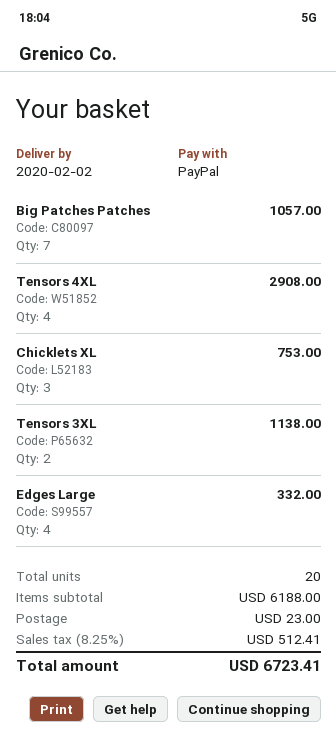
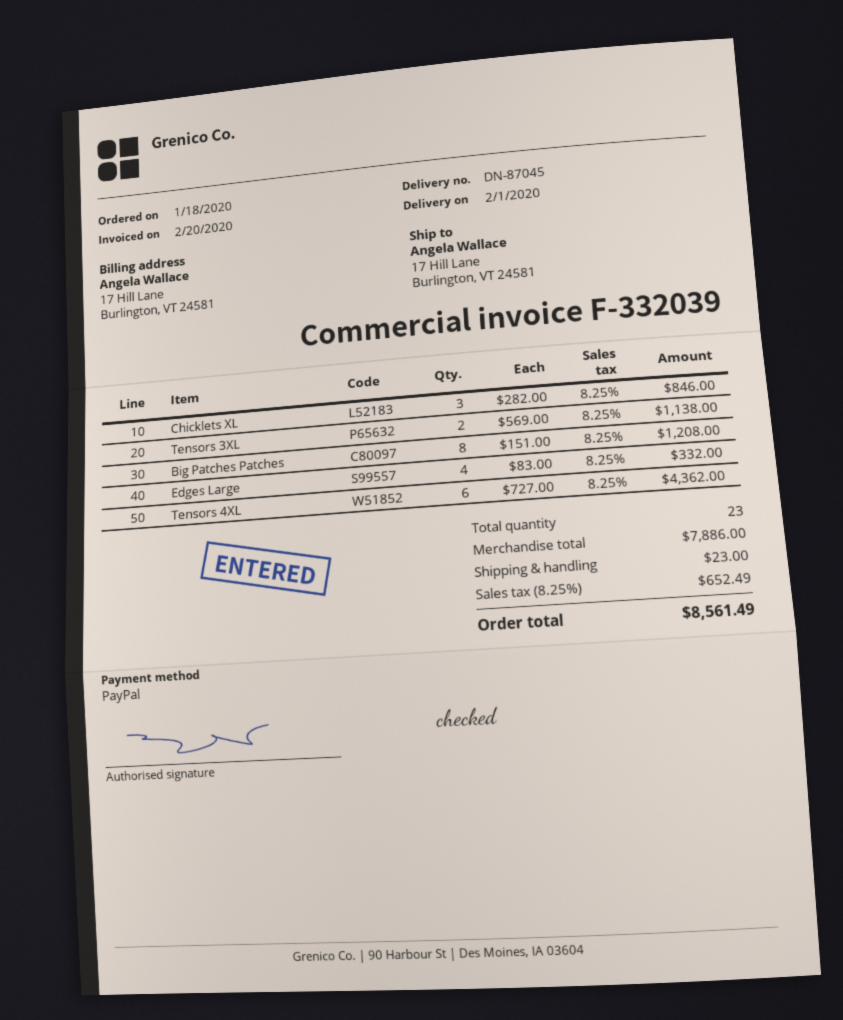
delivery date: 2020-02-02 -> 2020-02-01
Big Patches Patches: 7 for 1057.00 -> 8 for 1208.00
Tensors 4XL: 4 for 2908.00 -> 6 for 4362.00
Chicklets XL: 3 for 753.00 -> 3 for 846.00
total quantity: 20 -> 23
subtotal: 6188.00 -> 7886.00
tax: 8.25% = 512.41 -> 8.25% = 652.49
total: 6723.41 -> 8561.49

